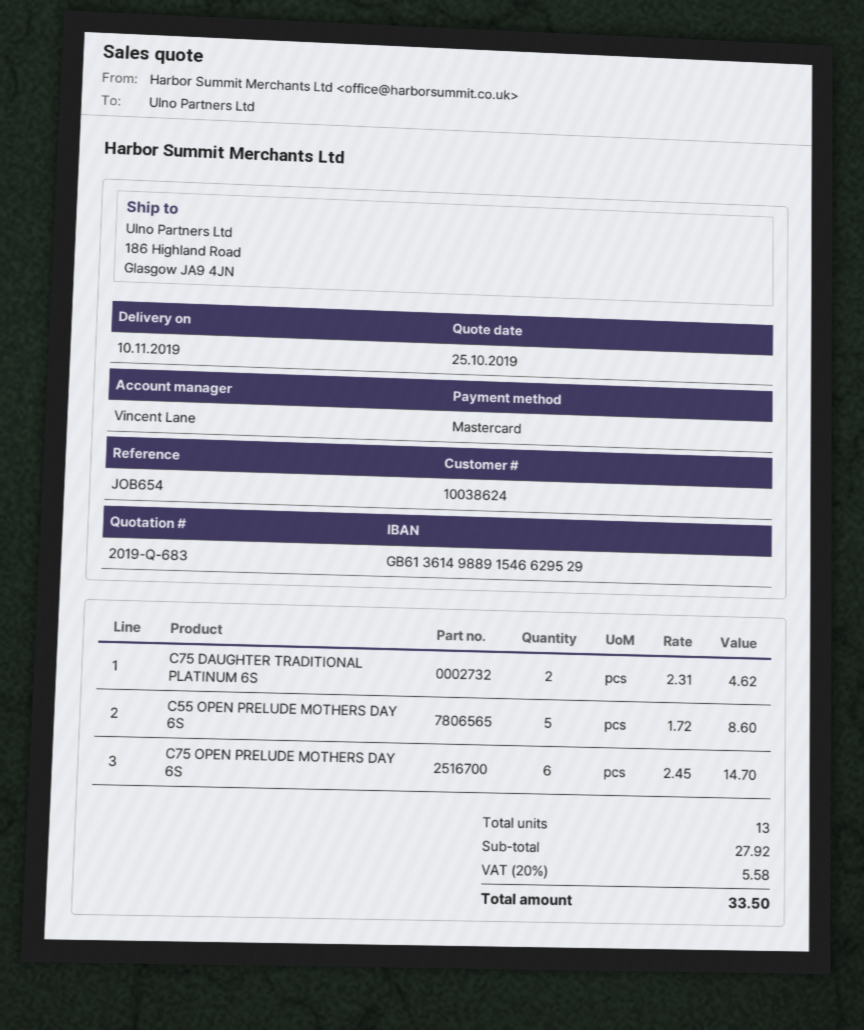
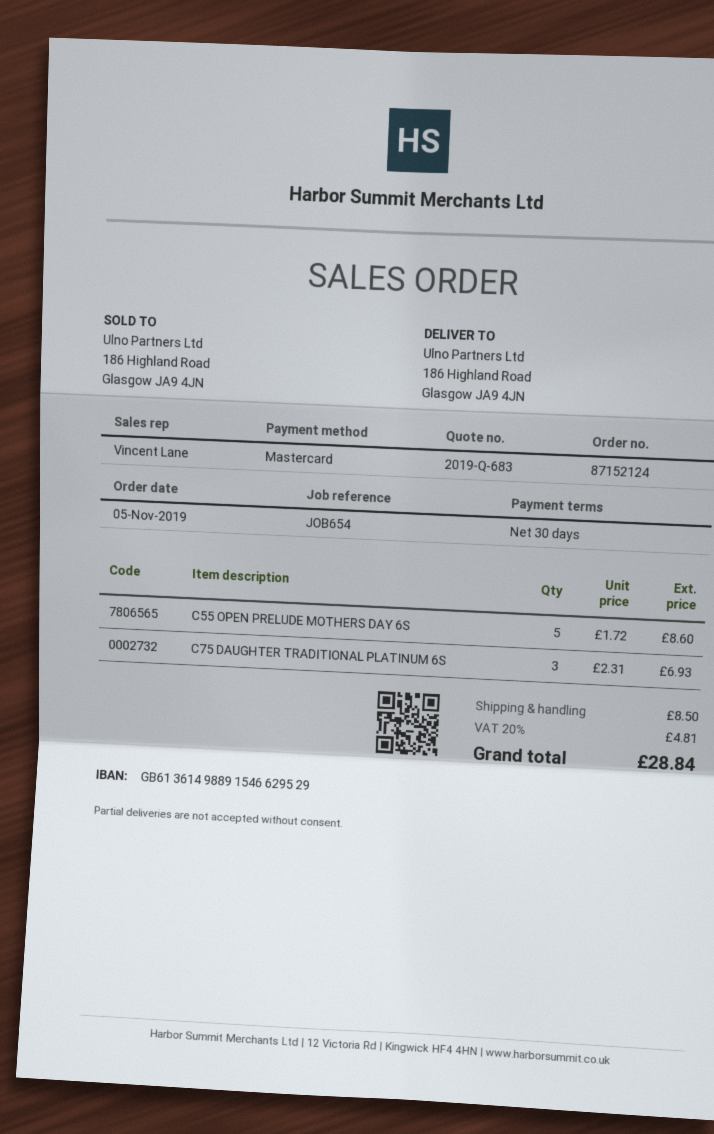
C75 DAUGHTER TRADITIONAL PLATINUM 6S: 2 x 2.31 = 4.62 -> 3 x 2.31 = 6.93
C75 OPEN PRELUDE MOTHERS DAY 6S: 6 x 2.45 = 14.70 -> none
shipping: none -> 8.50
tax: 20% = 5.58 -> 20% = 4.81
total: 33.50 -> 28.84

